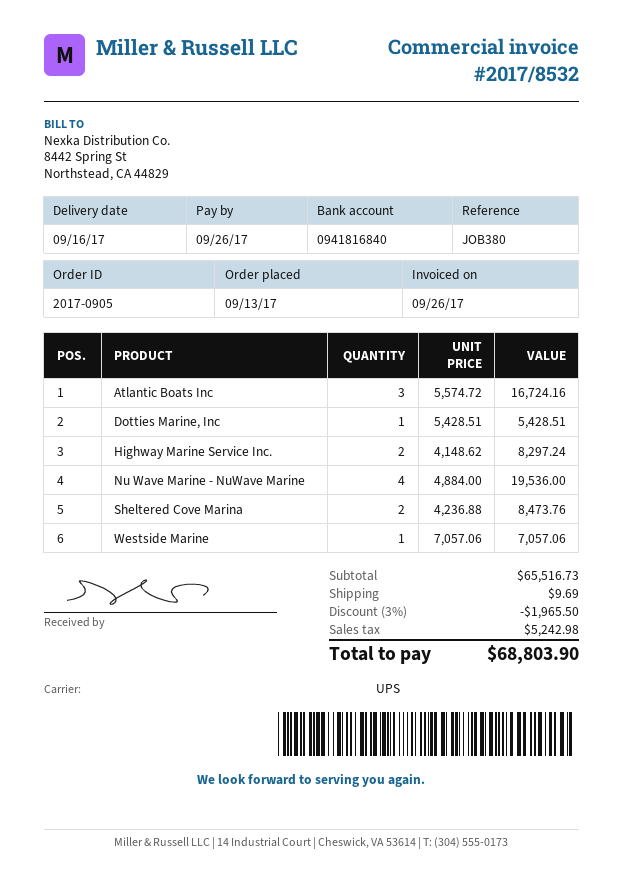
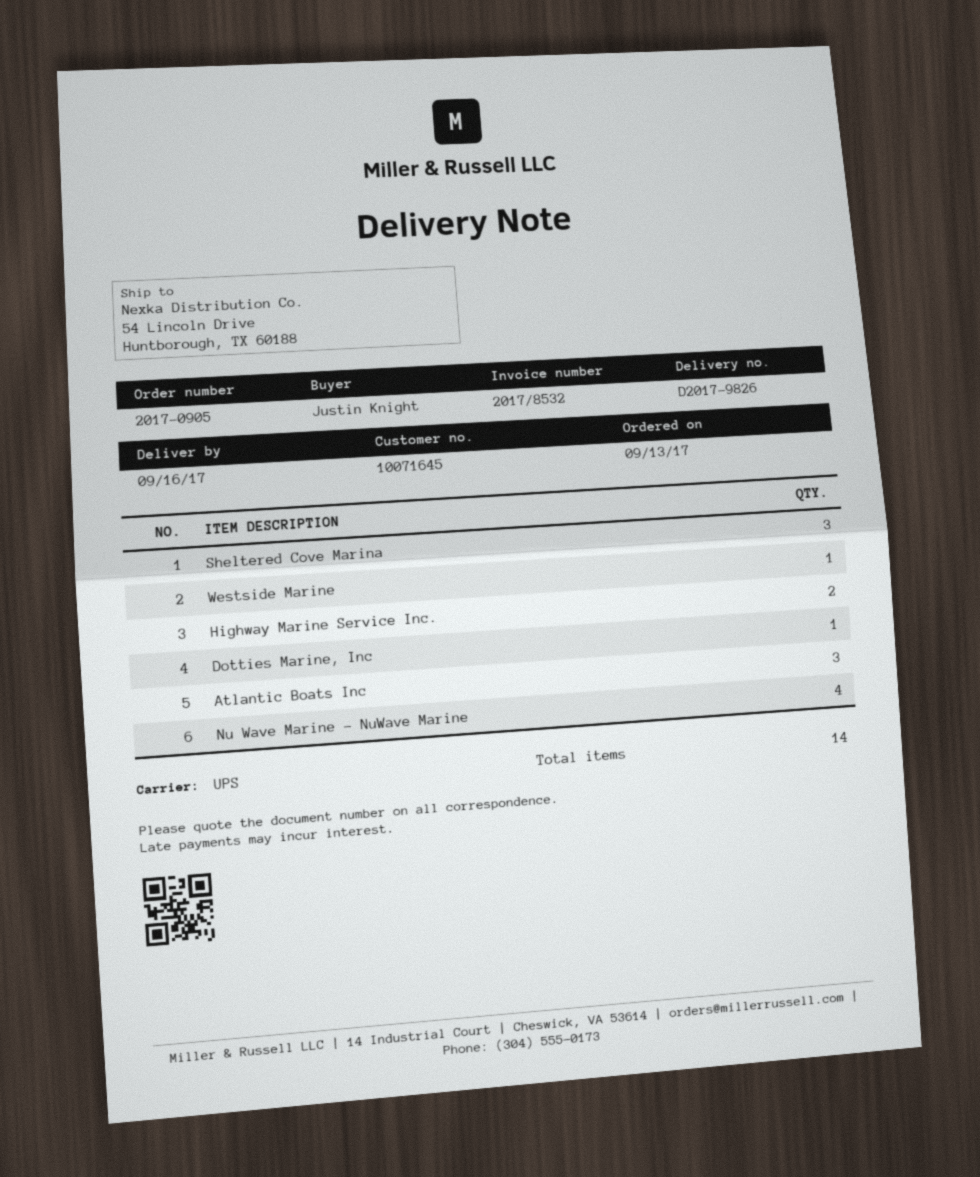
Sheltered Cove Marina: 2 -> 3

